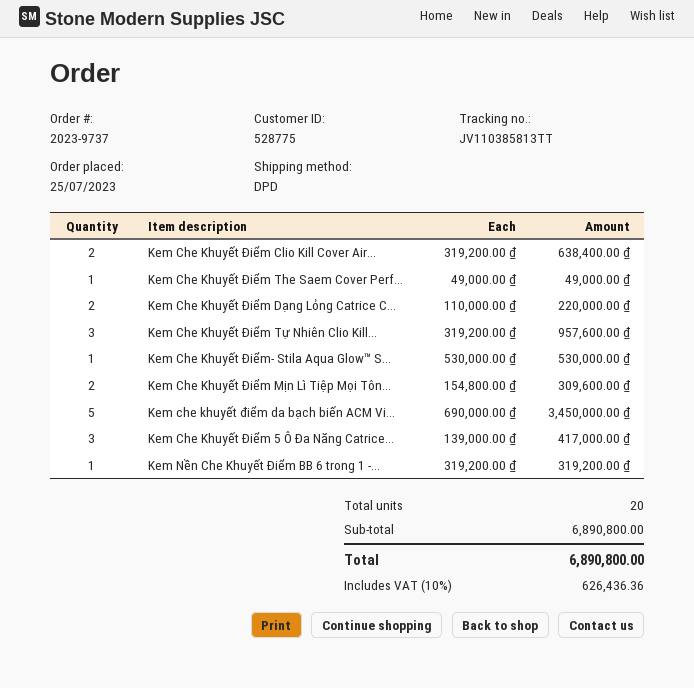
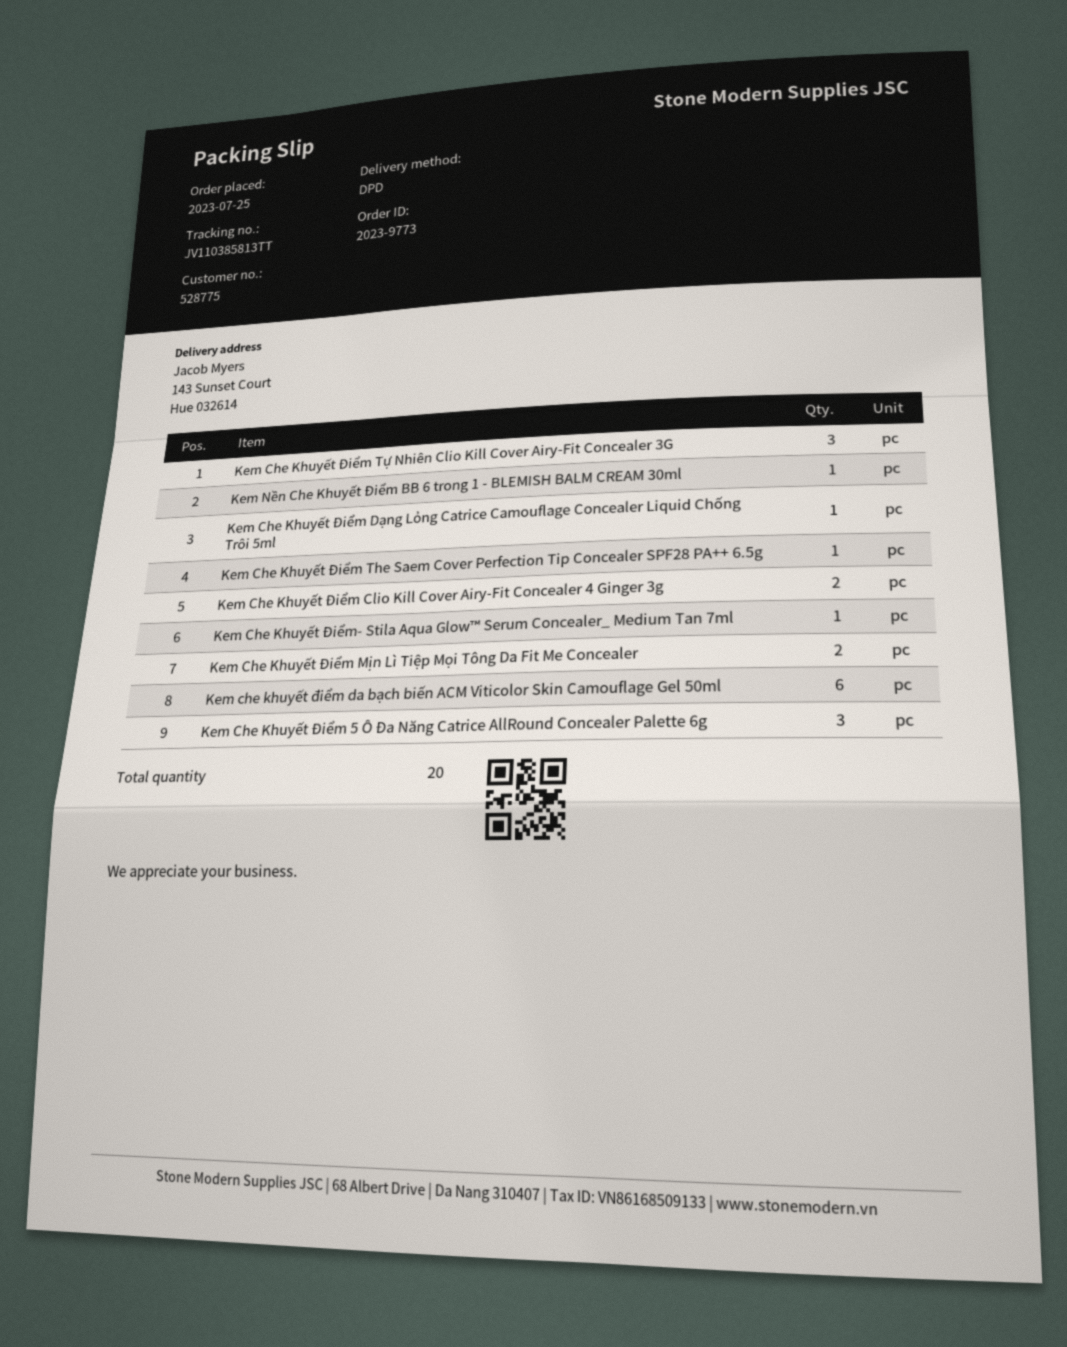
order number: 2023-9737 -> 2023-9773
Kem Che Khuyết Điểm Dạng Lỏng Catrice C...: 2 -> 1
Kem che khuyết điểm da bạch biến ACM Vi...: 5 -> 6

